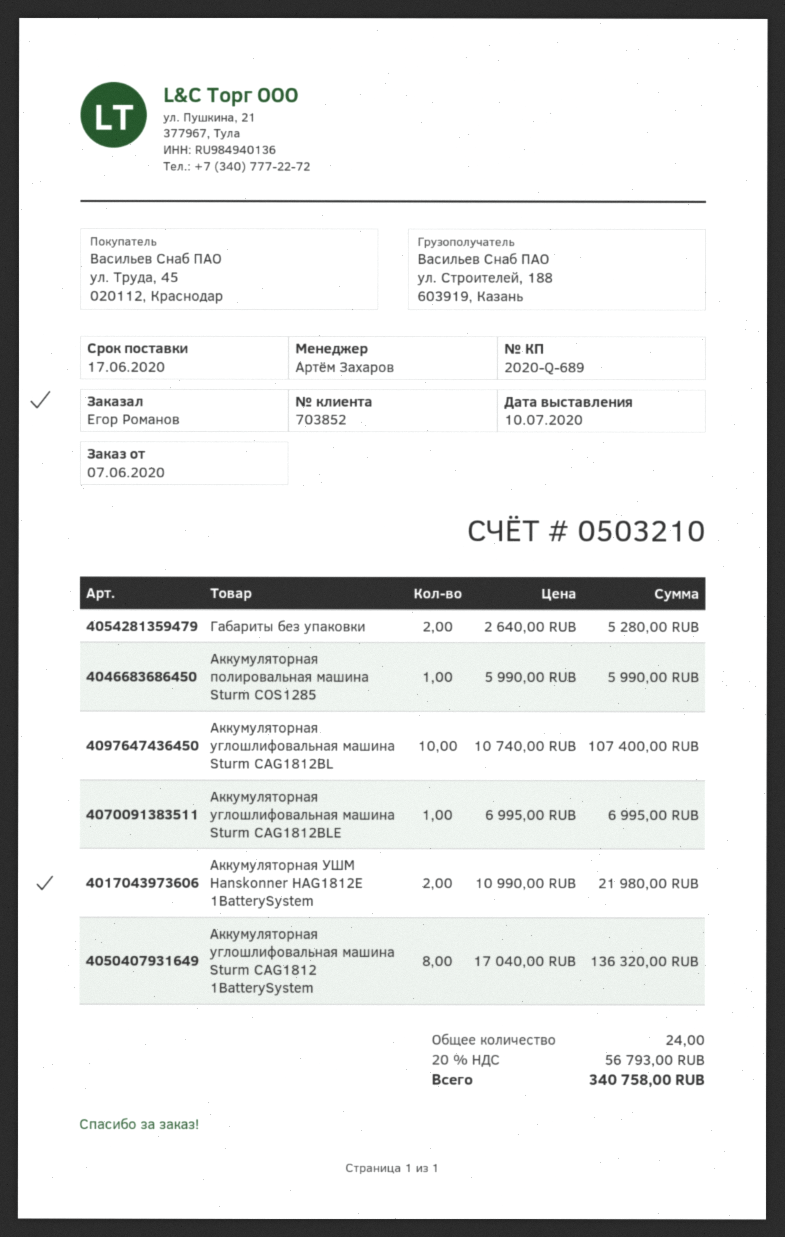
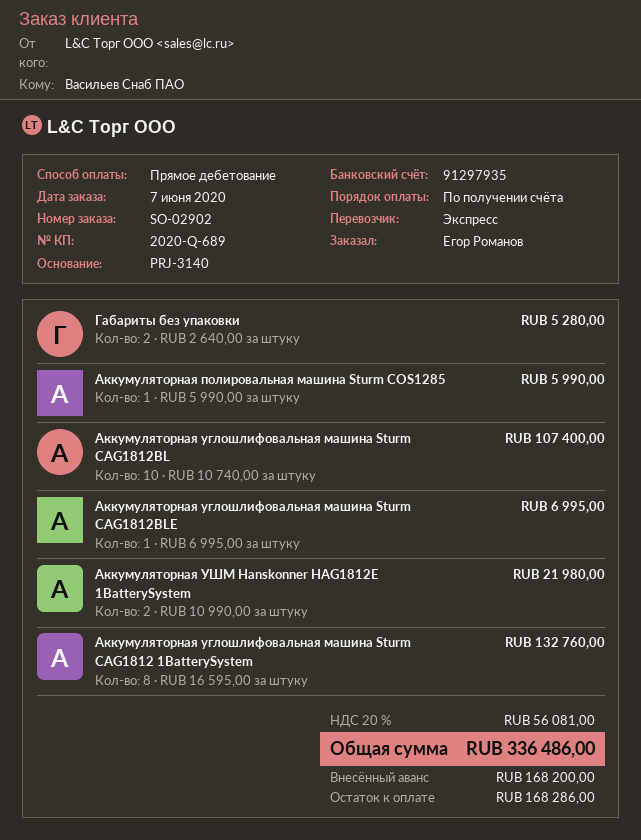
Аккумуляторная углошлифовальная машина Sturm CAG1812 1BatterySystem: 8 x 17040.00 = 136320.00 -> 8 x 16595.00 = 132760.00
tax: 20% = 56793.00 -> 20% = 56081.00
total: 340758.00 -> 336486.00

